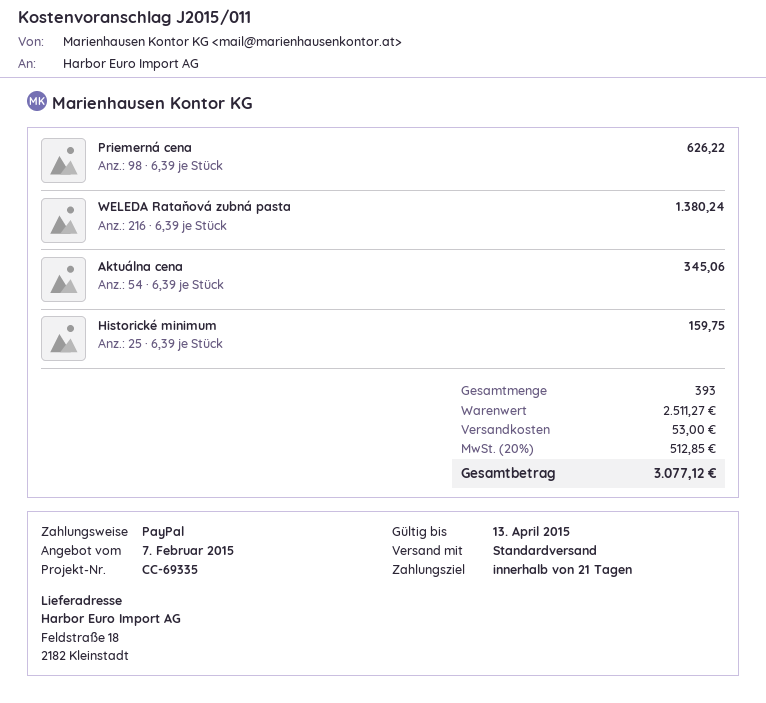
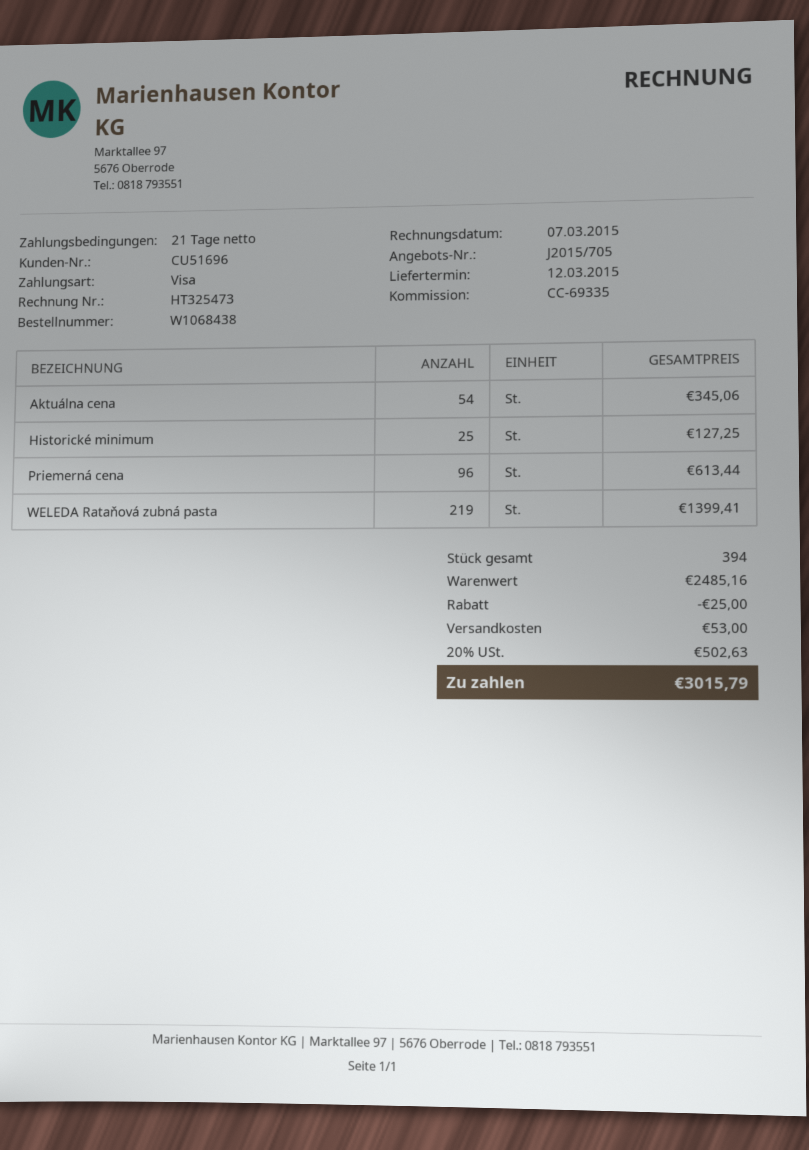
quote number: J2015/011 -> J2015/705
payment method: PayPal -> Visa
Priemerná cena: 98 for 626.22 -> 96 for 613.44
WELEDA Rataňová zubná pasta: 216 for 1380.24 -> 219 for 1399.41
Historické minimum: 25 for 159.75 -> 25 for 127.25
total quantity: 393 -> 394
subtotal: 2511.27 -> 2485.16
discount: none -> 25.00
tax: 20% = 512.85 -> 20% = 502.63
total: 3077.12 -> 3015.79

